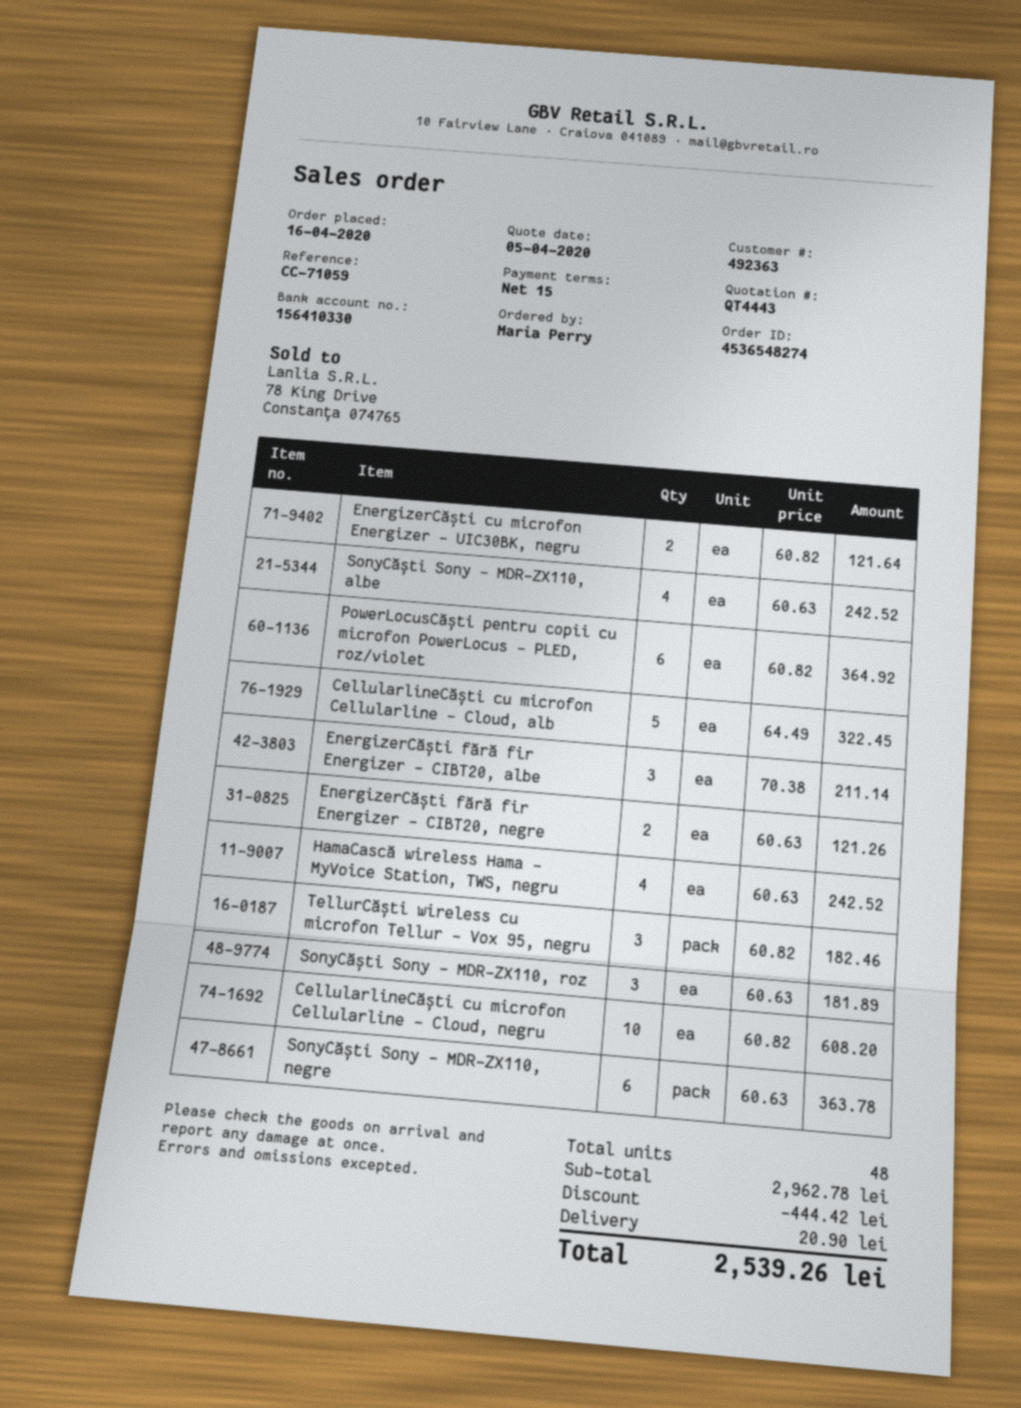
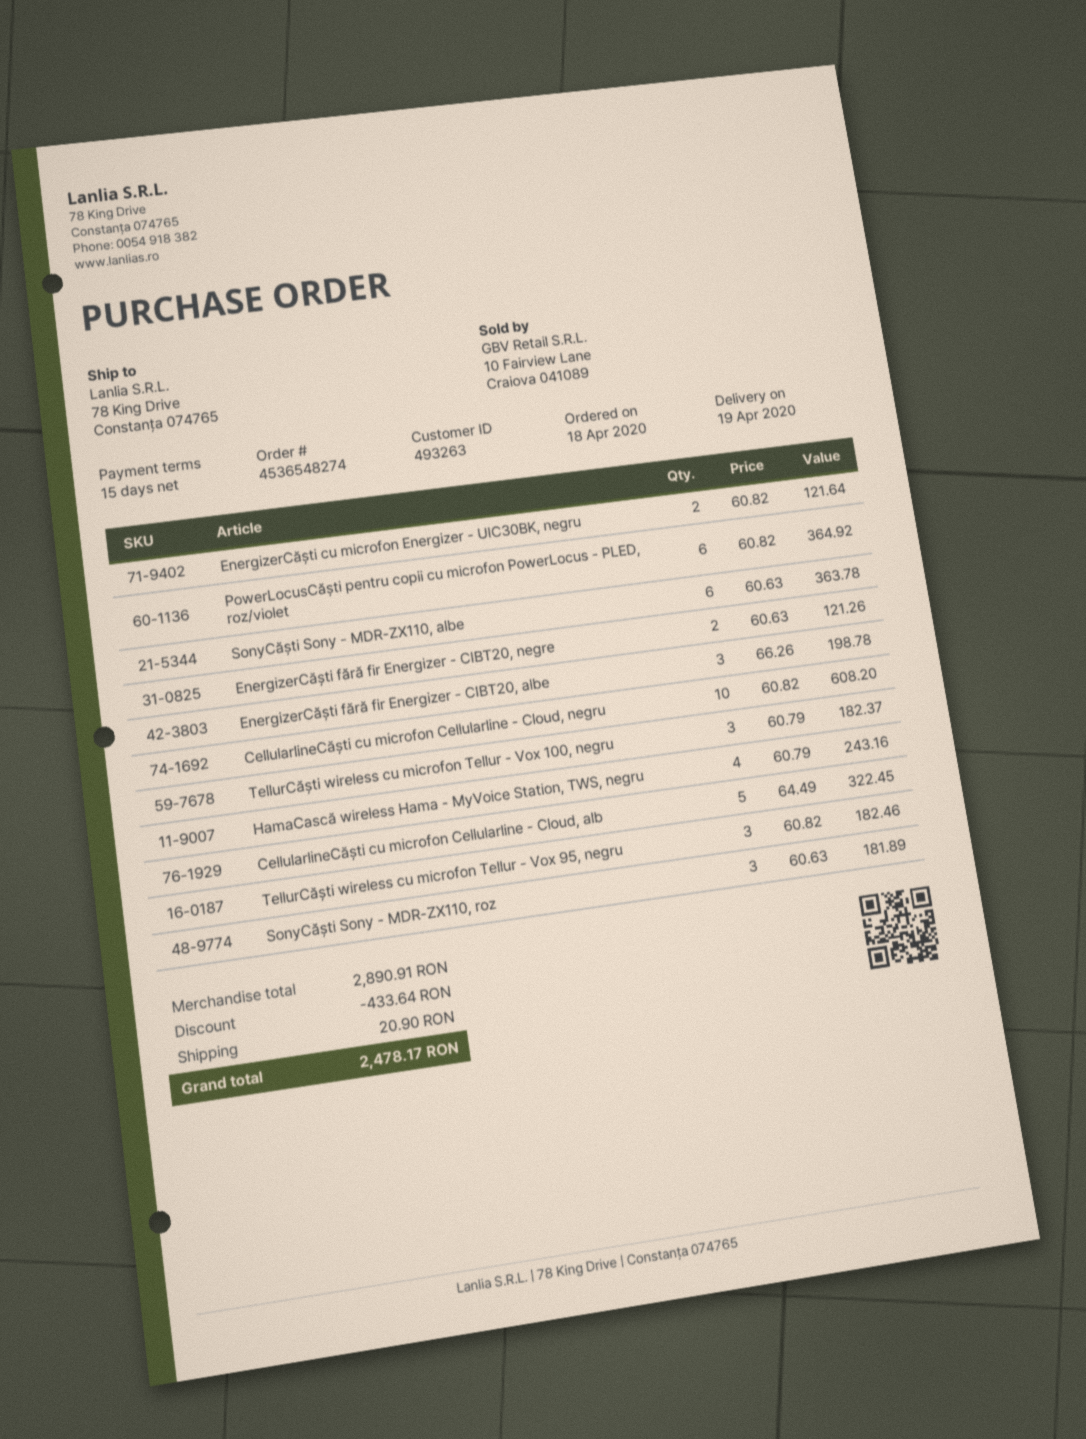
order date: 2020-04-16 -> 2020-04-18
customer number: 492363 -> 493263
SonyCăști Sony - MDR-ZX110, albe: 4 x 60.63 = 242.52 -> 6 x 60.63 = 363.78
EnergizerCăști fără fir Energizer - CIBT20, albe: 3 x 70.38 = 211.14 -> 3 x 66.26 = 198.78
HamaCască wireless Hama - MyVoice Station, TWS, negru: 4 x 60.63 = 242.52 -> 4 x 60.79 = 243.16
SonyCăști Sony - MDR-ZX110, negre: 6 x 60.63 = 363.78 -> none
TellurCăști wireless cu microfon Tellur - Vox 100, negru: none -> 3 x 60.79 = 182.37
subtotal: 2962.78 -> 2890.91
discount: 444.42 -> 433.64
total: 2539.26 -> 2478.17

